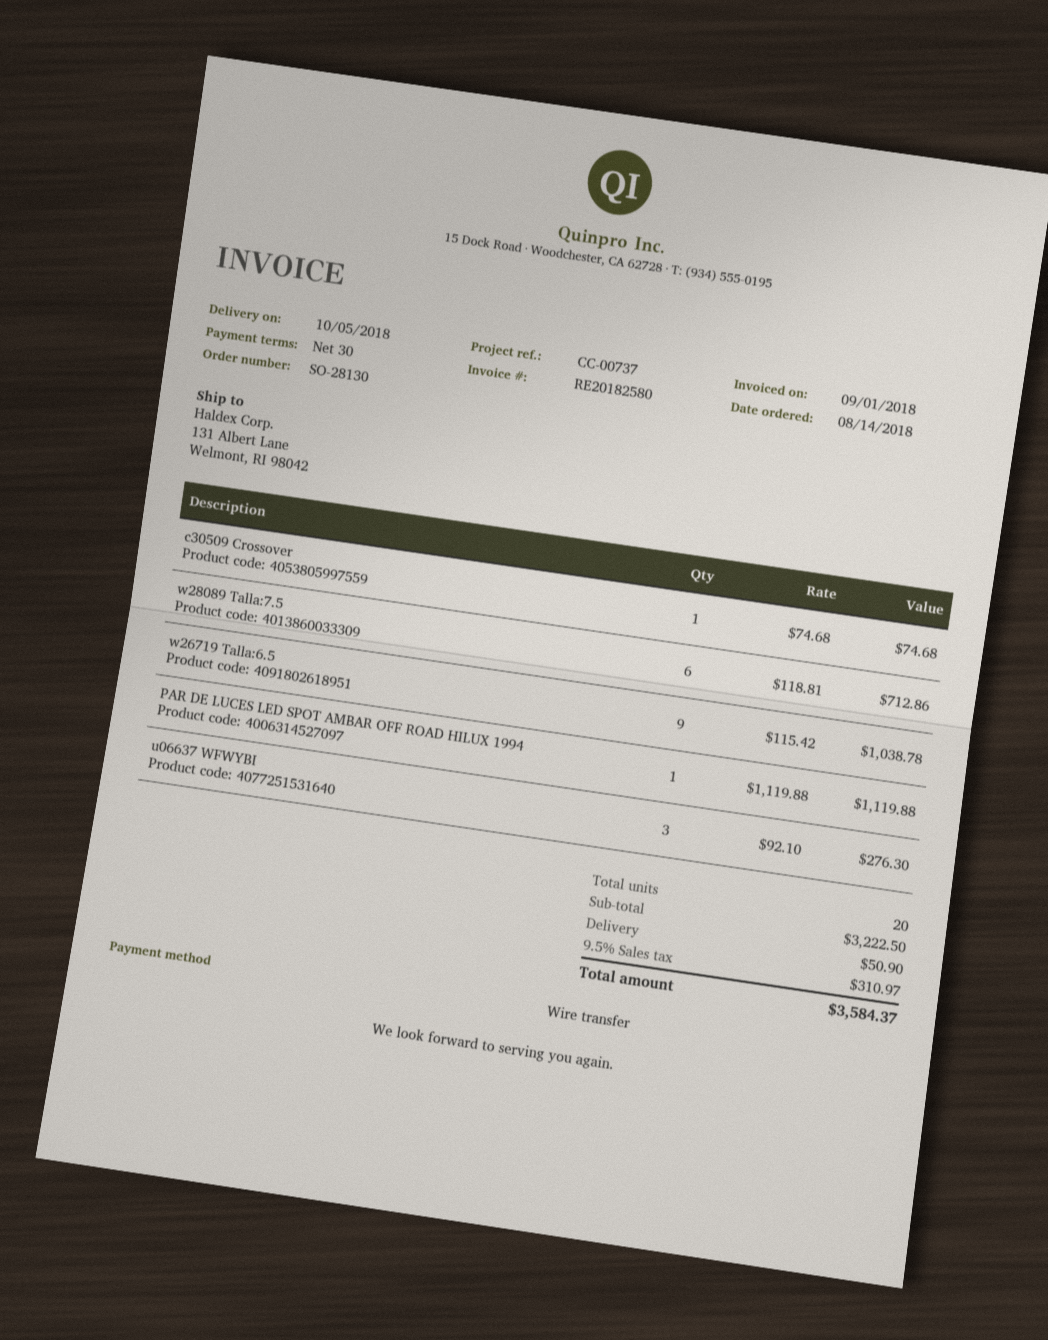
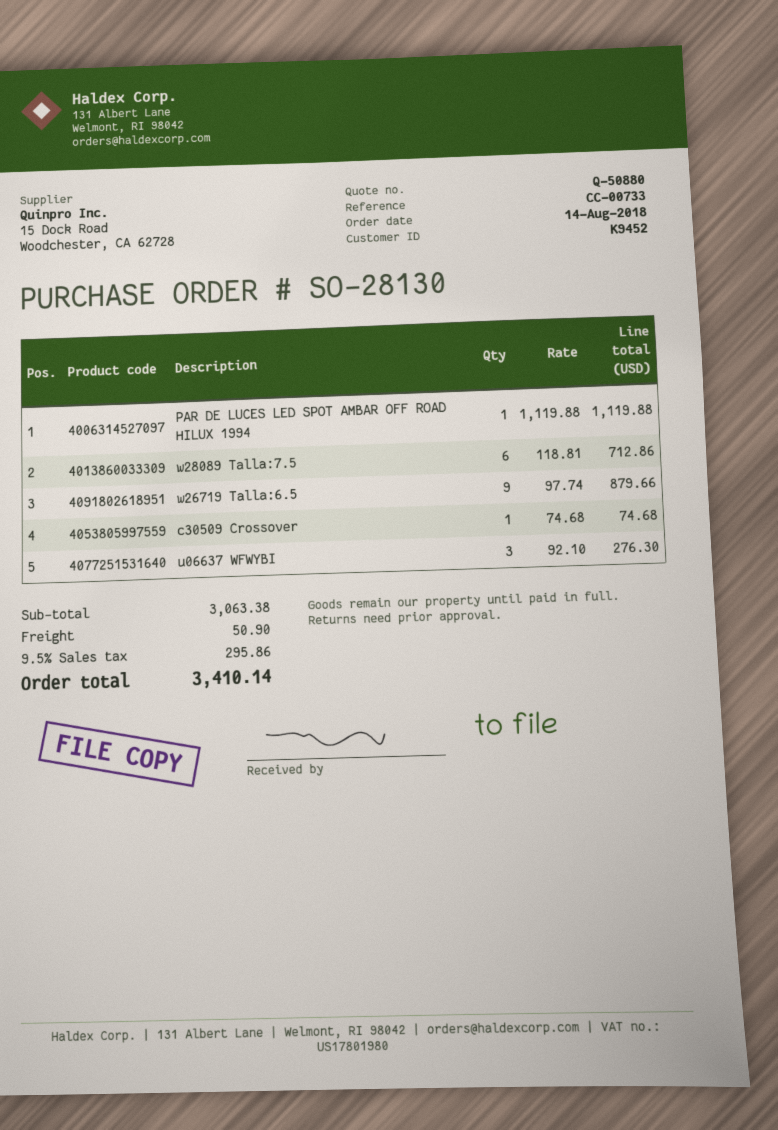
reference: CC-00737 -> CC-00733
w26719 Talla:6.5: 9 x 115.42 = 1038.78 -> 9 x 97.74 = 879.66
subtotal: 3222.50 -> 3063.38
tax: 9.5% = 310.97 -> 9.5% = 295.86
total: 3584.37 -> 3410.14

